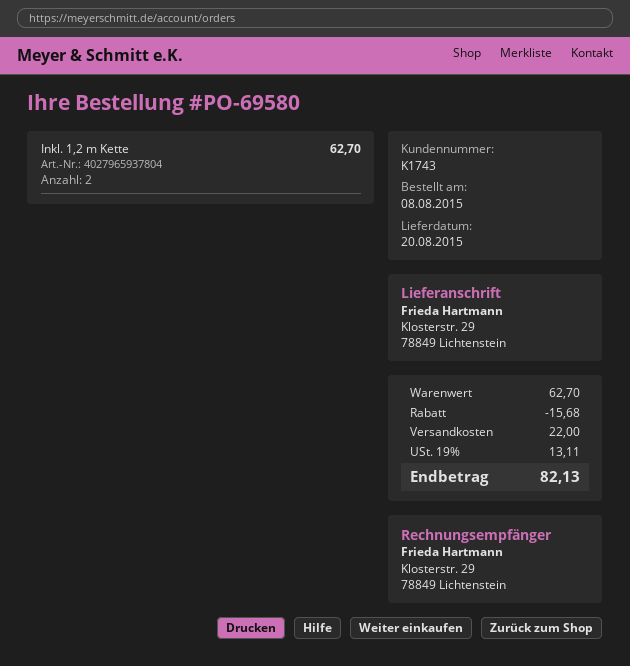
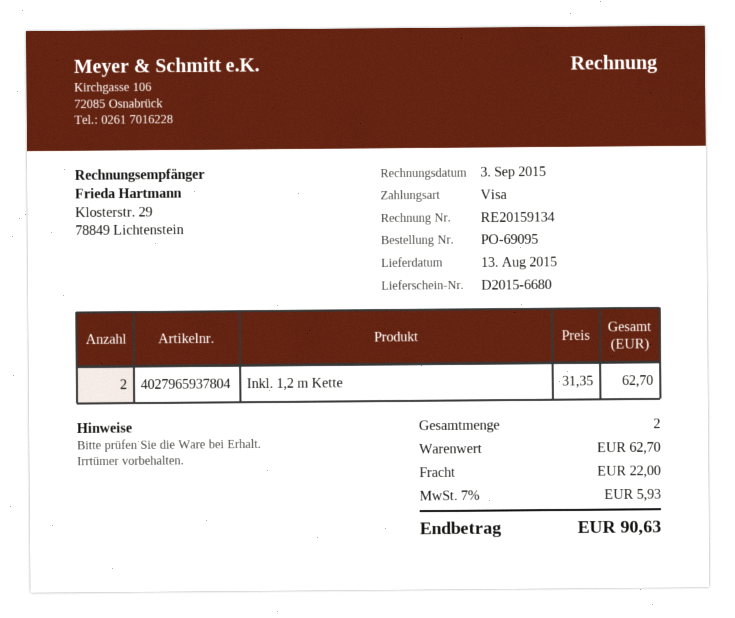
order number: PO-69580 -> PO-69095
delivery date: 2015-08-20 -> 2015-08-13
discount: 15.68 -> none
tax: 19% = 13.11 -> 7% = 5.93
total: 82.13 -> 90.63

